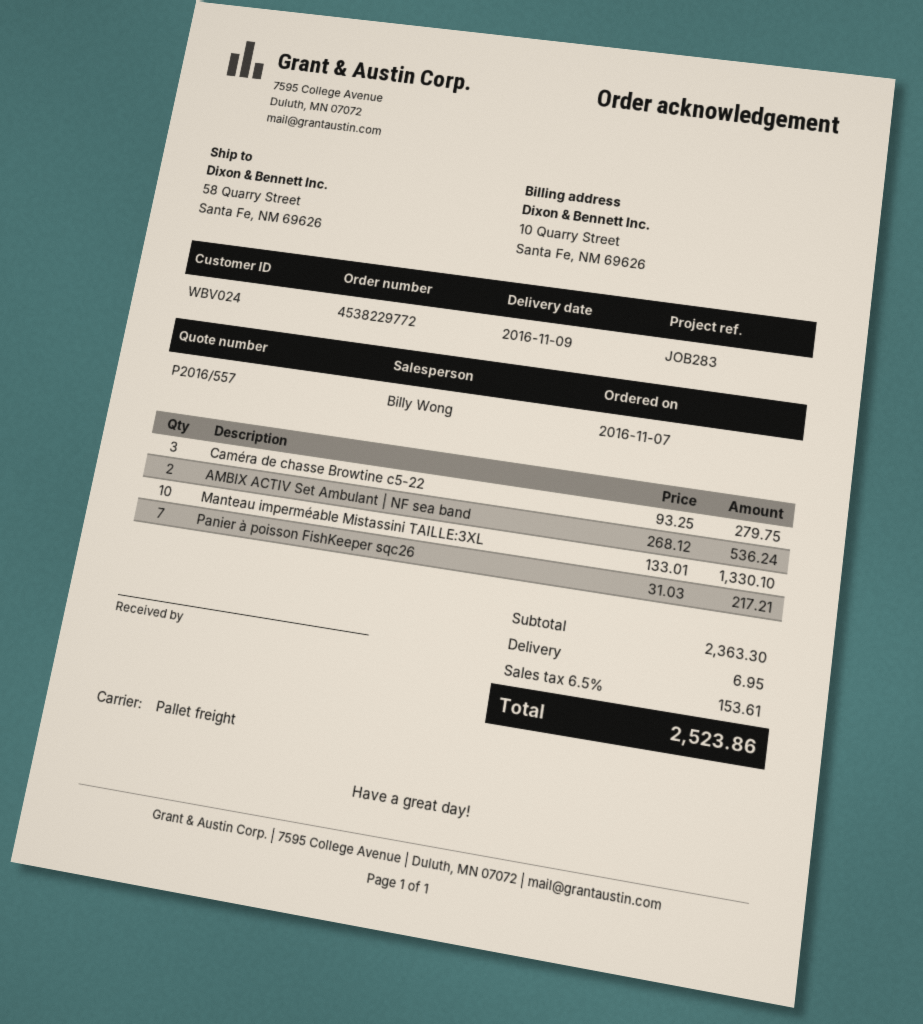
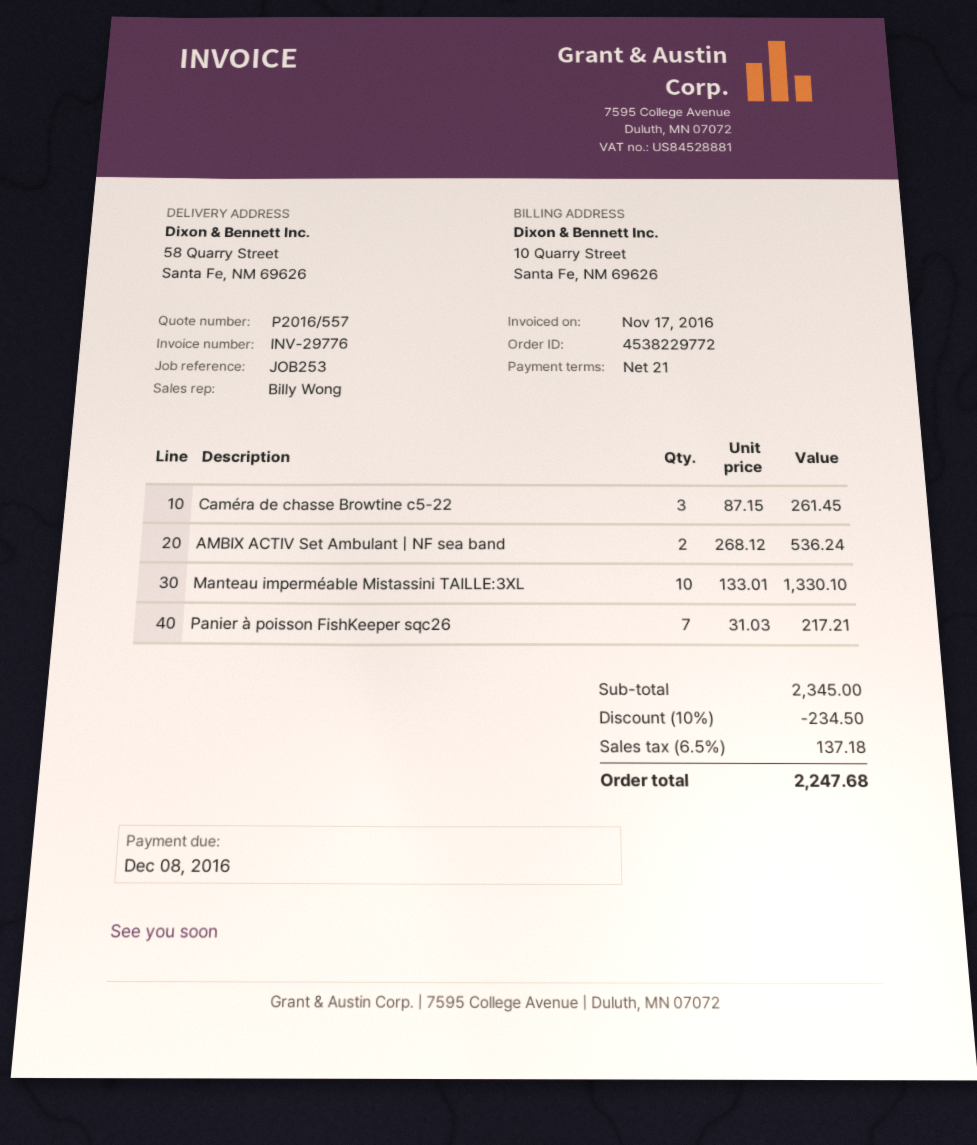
reference: JOB283 -> JOB253
Caméra de chasse Browtine c5-22: 3 x 93.25 = 279.75 -> 3 x 87.15 = 261.45
subtotal: 2363.30 -> 2345.00
discount: none -> 10% = 234.50
shipping: 6.95 -> none
tax: 6.5% = 153.61 -> 6.5% = 137.18
total: 2523.86 -> 2247.68

